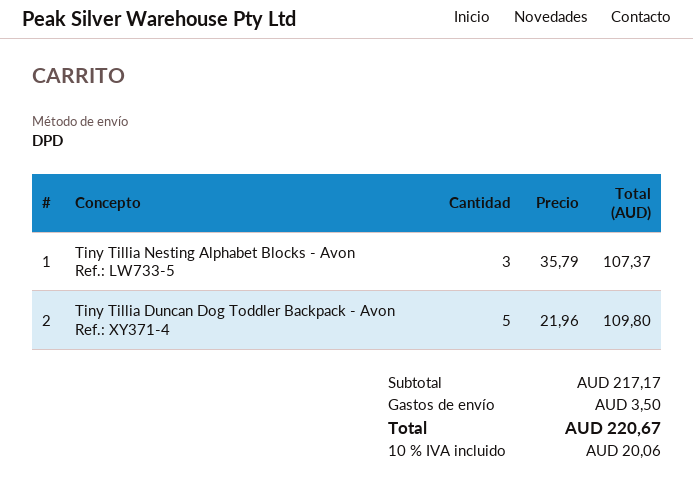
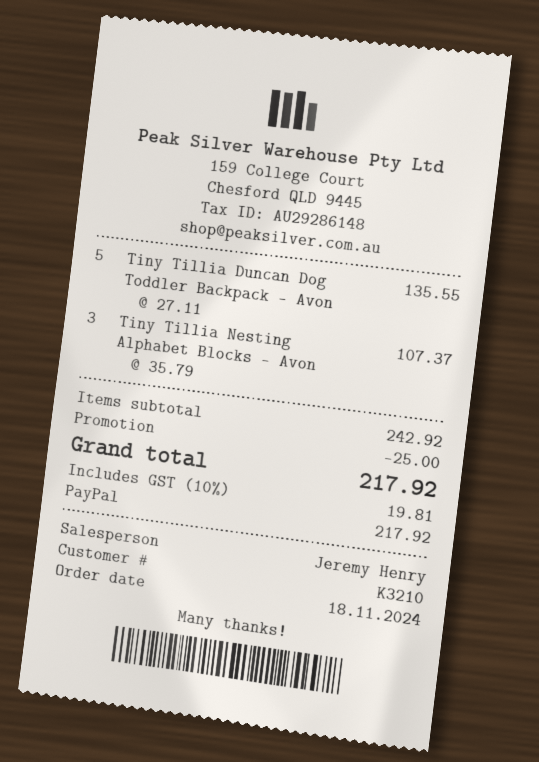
Tiny Tillia Duncan Dog Toddler Backpack - Avon: 5 x 21.96 = 109.80 -> 5 x 27.11 = 135.55
subtotal: 217.17 -> 242.92
discount: none -> 25.00
shipping: 3.50 -> none
tax: 10% = 20.06 -> 10% = 19.81
total: 220.67 -> 217.92

